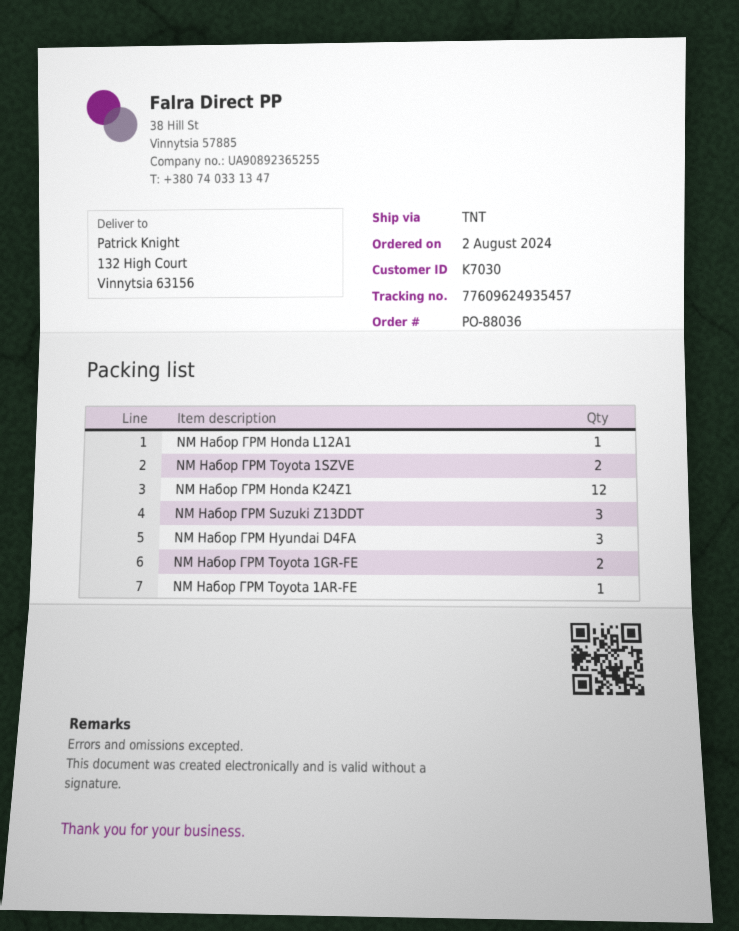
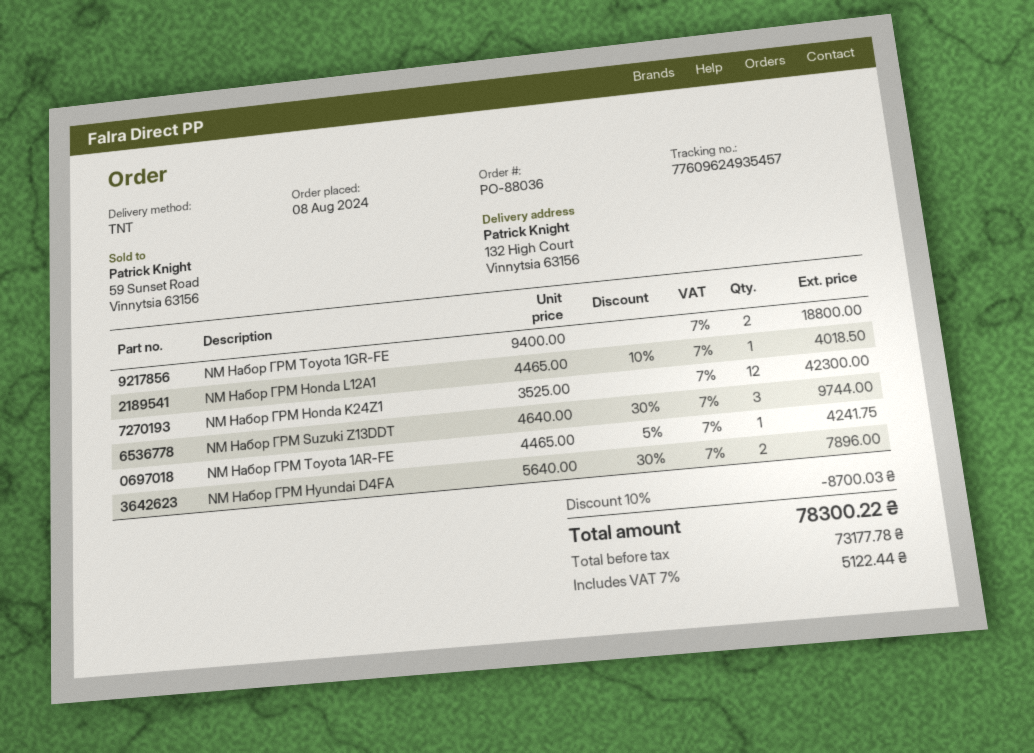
order date: 2024-08-02 -> 2024-08-08
NM Набор ГРМ Toyota 1SZVE: 2 -> none
NM Набор ГРМ Hyundai D4FA: 3 -> 2

